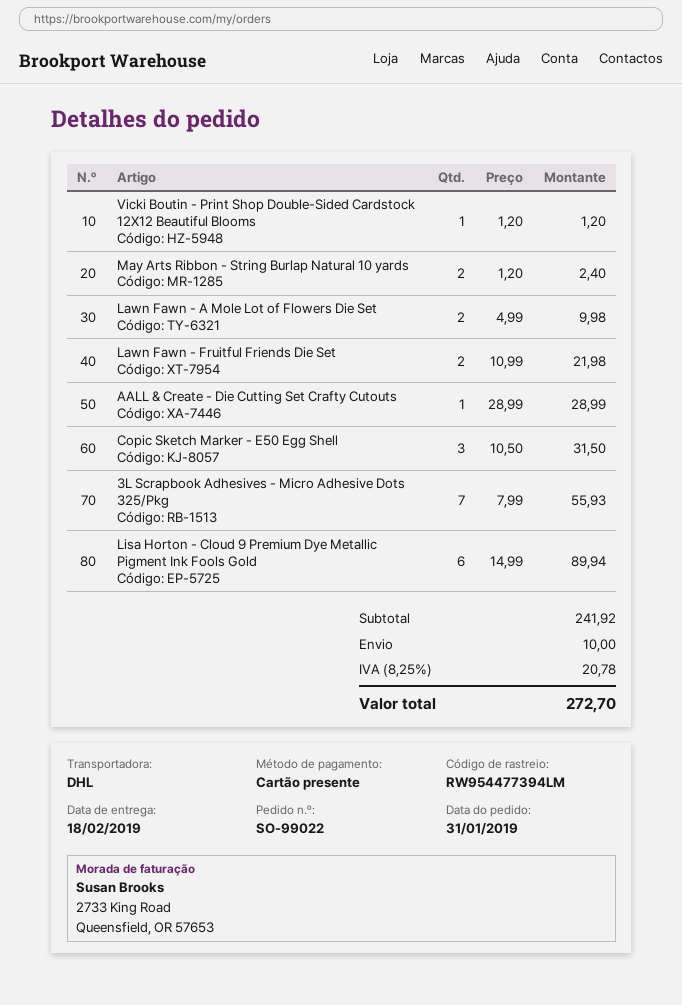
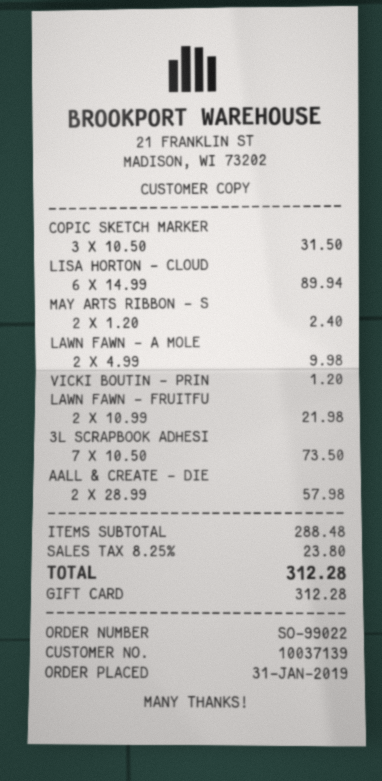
AALL & Create - Die Cutting Set Crafty Cutouts: 1 x 28.99 = 28.99 -> 2 x 28.99 = 57.98
3L Scrapbook Adhesives - Micro Adhesive Dots 325/Pkg: 7 x 7.99 = 55.93 -> 7 x 10.50 = 73.50
subtotal: 241.92 -> 288.48
shipping: 10.00 -> none
tax: 8.25% = 20.78 -> 8.25% = 23.80
total: 272.70 -> 312.28

